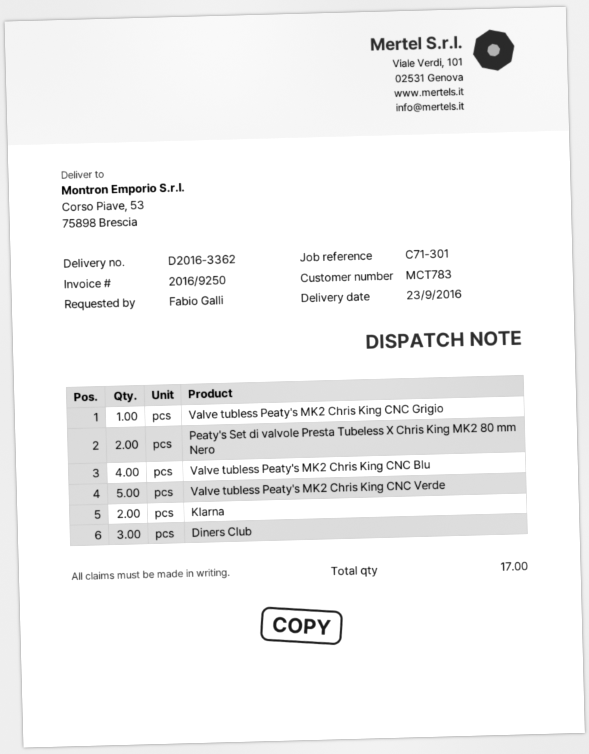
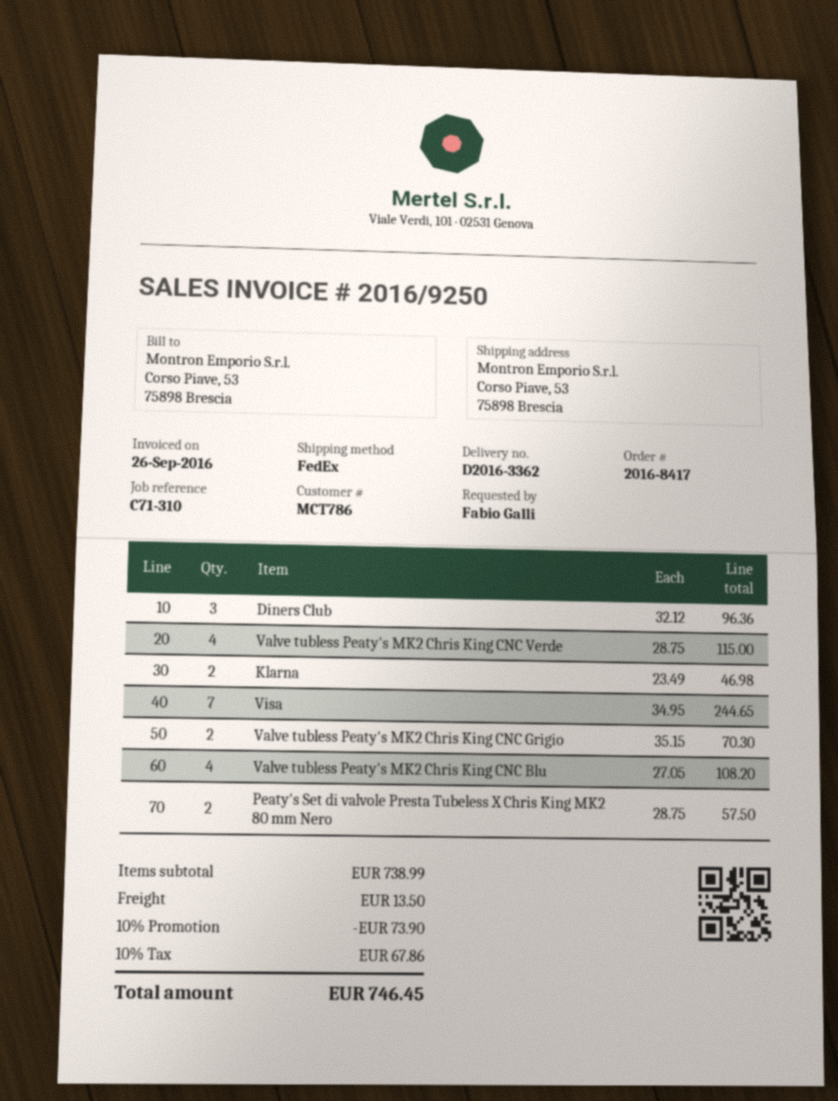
customer number: MCT783 -> MCT786
reference: C71-301 -> C71-310
Valve tubless Peaty's MK2 Chris King CNC Grigio: 1 -> 2
Valve tubless Peaty's MK2 Chris King CNC Verde: 5 -> 4
Visa: none -> 7

